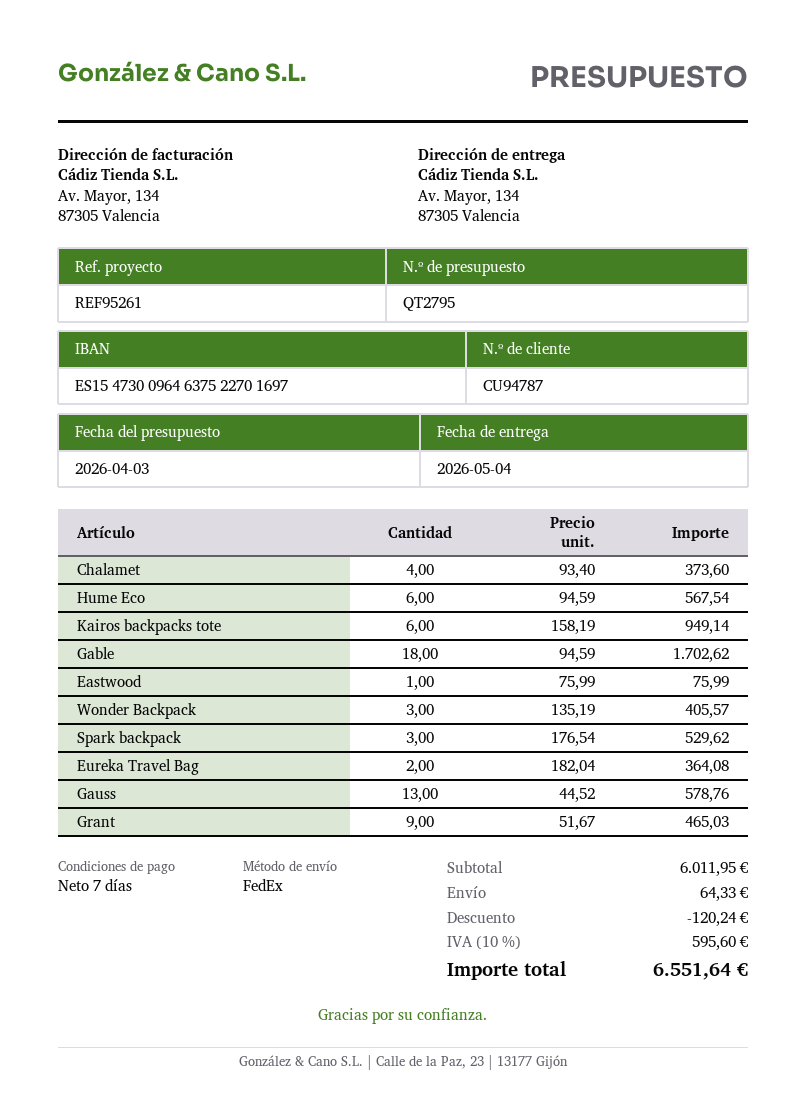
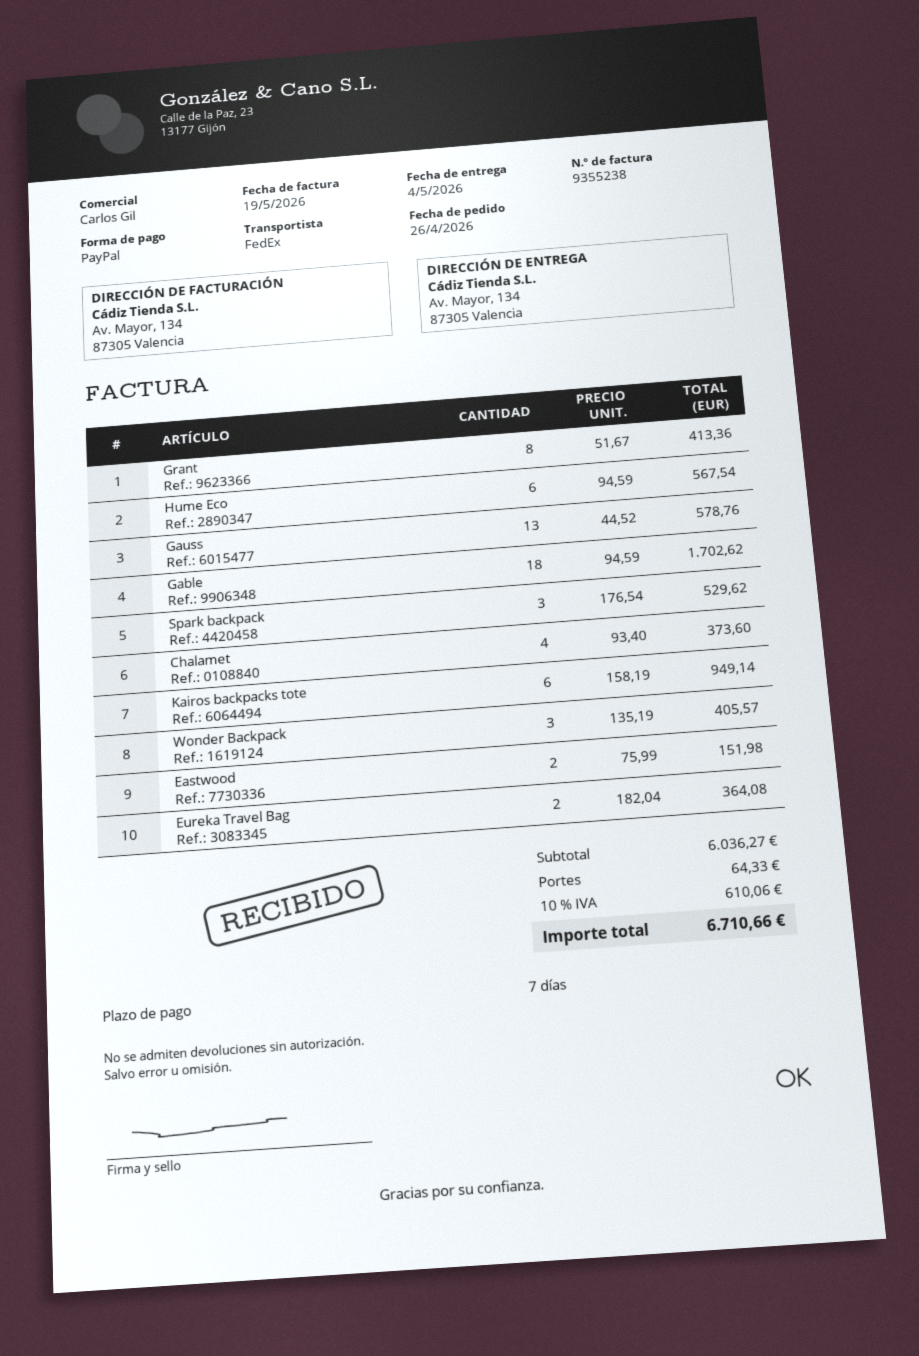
Eastwood: 1 x 75.99 = 75.99 -> 2 x 75.99 = 151.98
Grant: 9 x 51.67 = 465.03 -> 8 x 51.67 = 413.36
subtotal: 6011.95 -> 6036.27
discount: 120.24 -> none
tax: 10% = 595.60 -> 10% = 610.06
total: 6551.64 -> 6710.66

